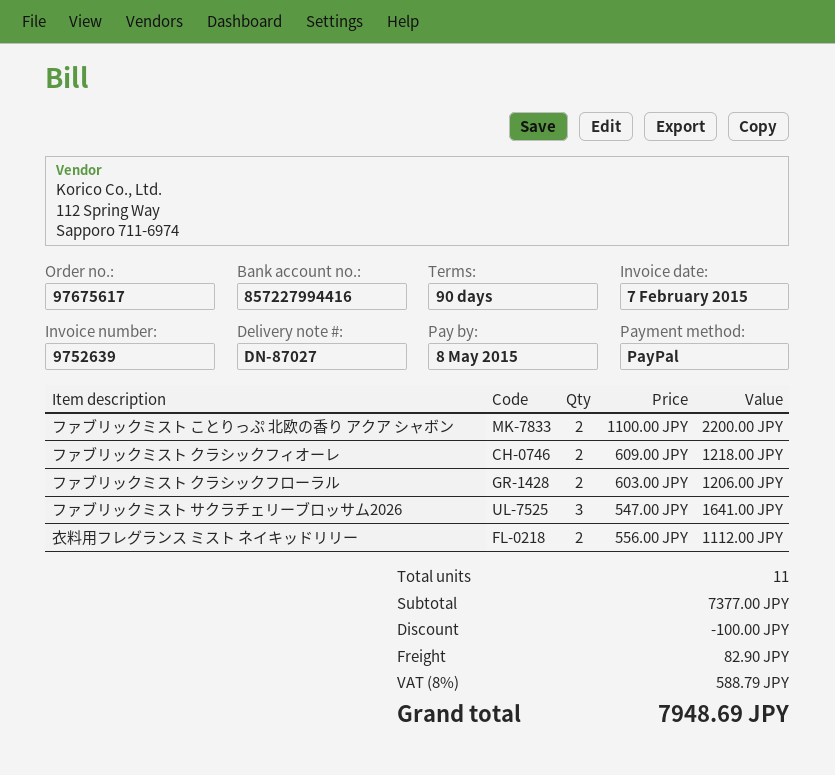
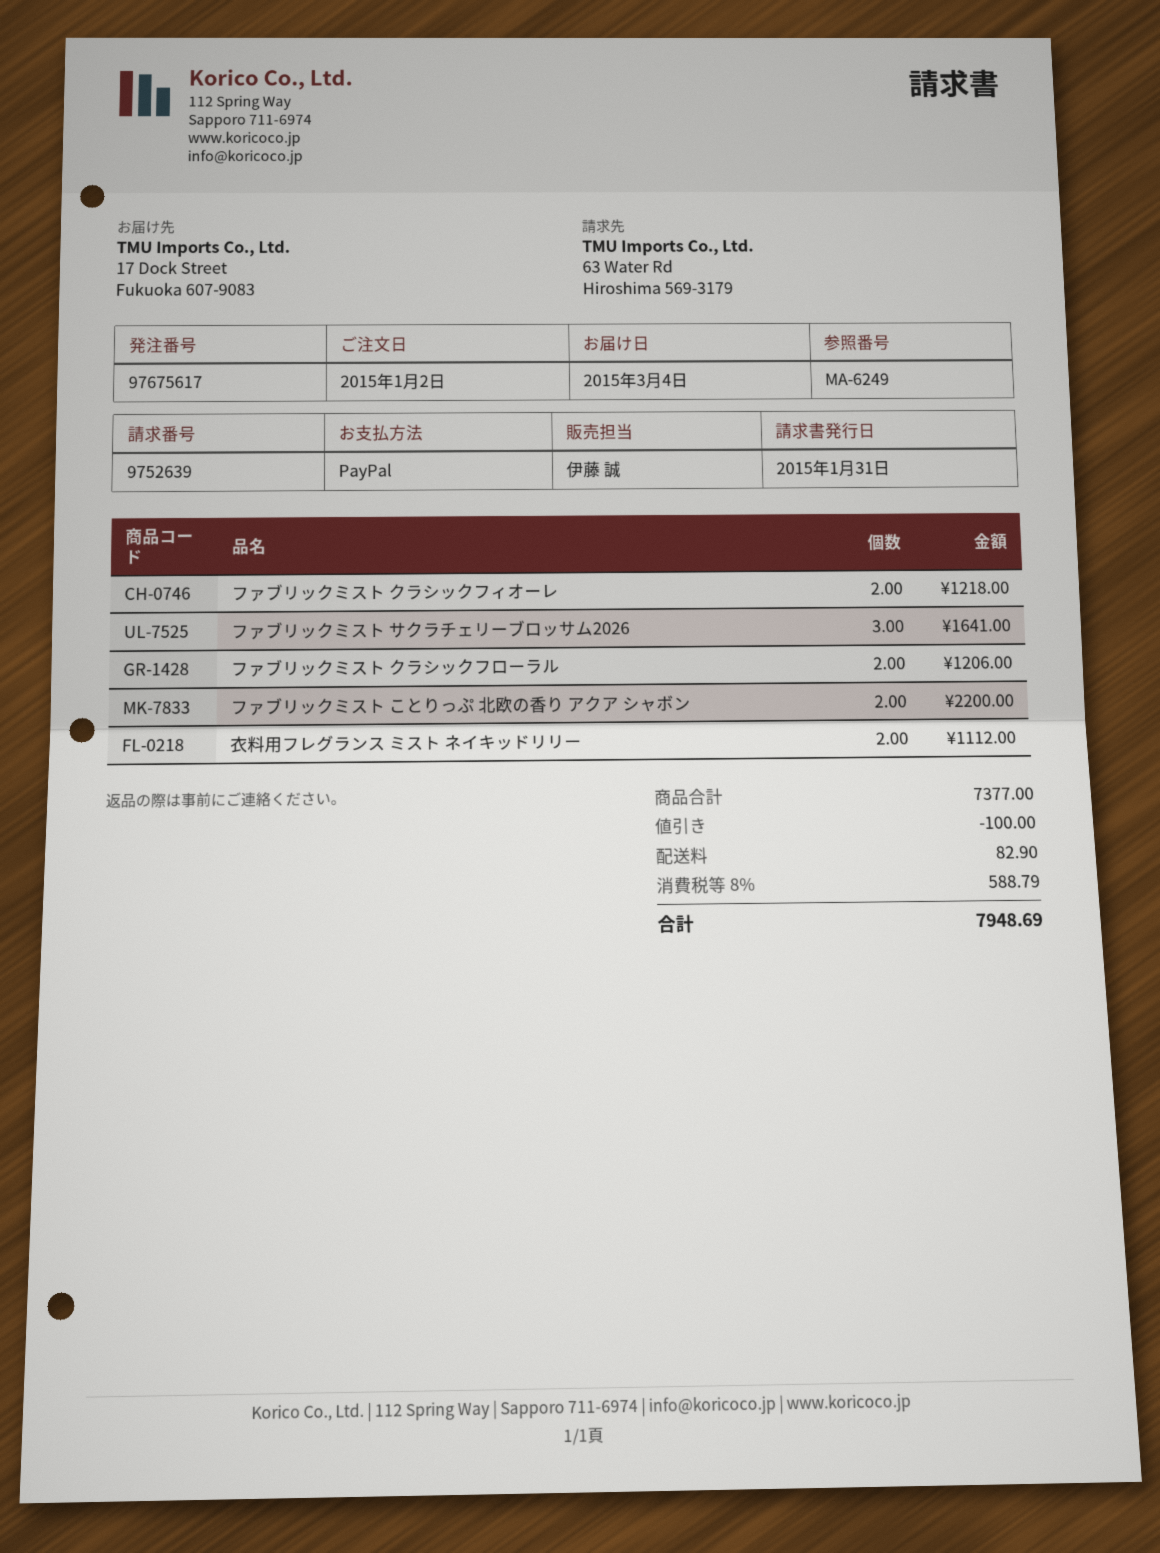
invoice date: 2015-02-07 -> 2015-01-31

